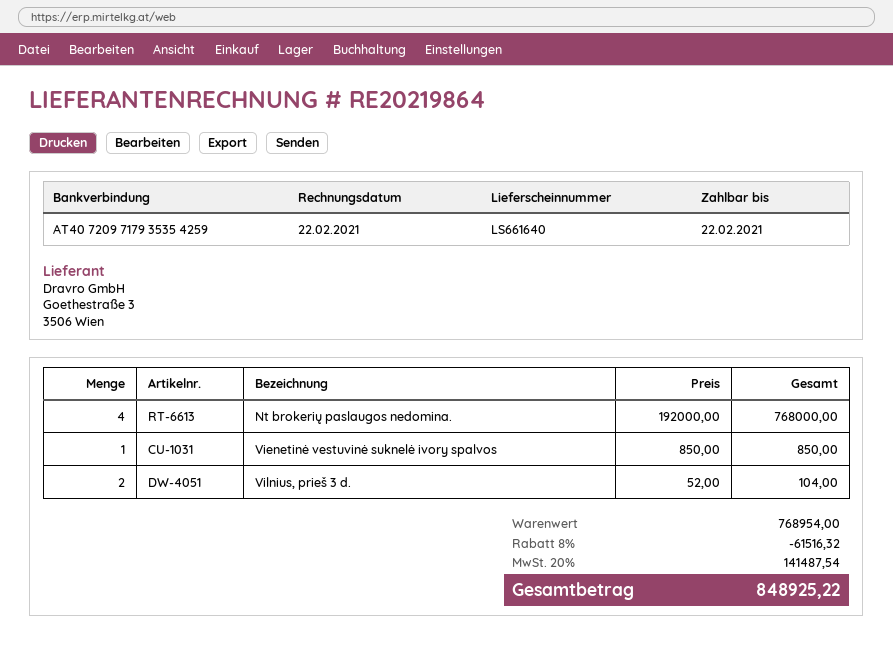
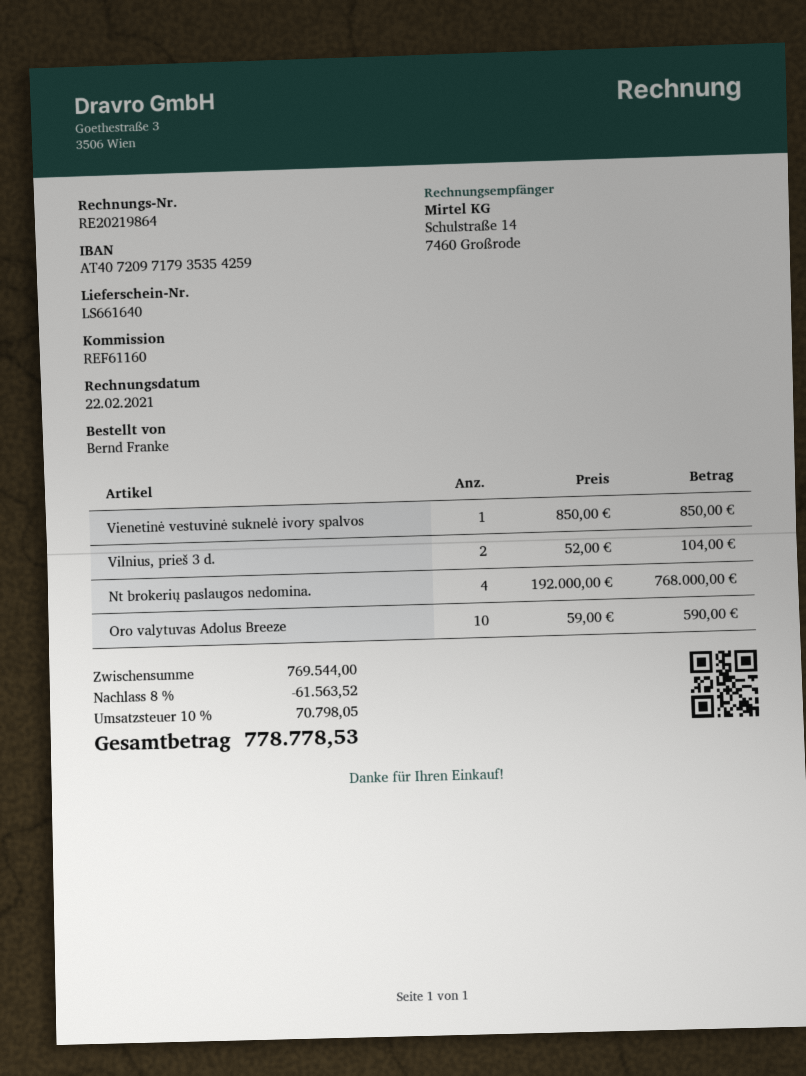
Oro valytuvas Adolus Breeze: none -> 10 x 59.00 = 590.00
subtotal: 768954.00 -> 769544.00
discount: 8% = 61516.32 -> 8% = 61563.52
tax: 20% = 141487.54 -> 10% = 70798.05
total: 848925.22 -> 778778.53

